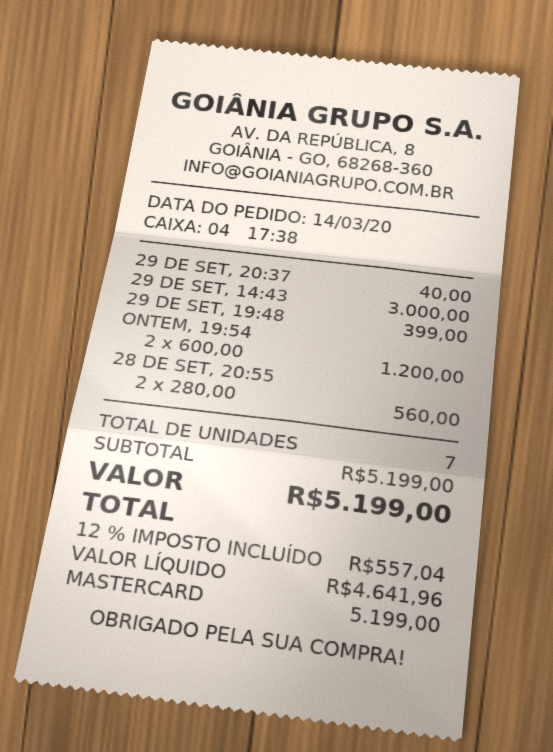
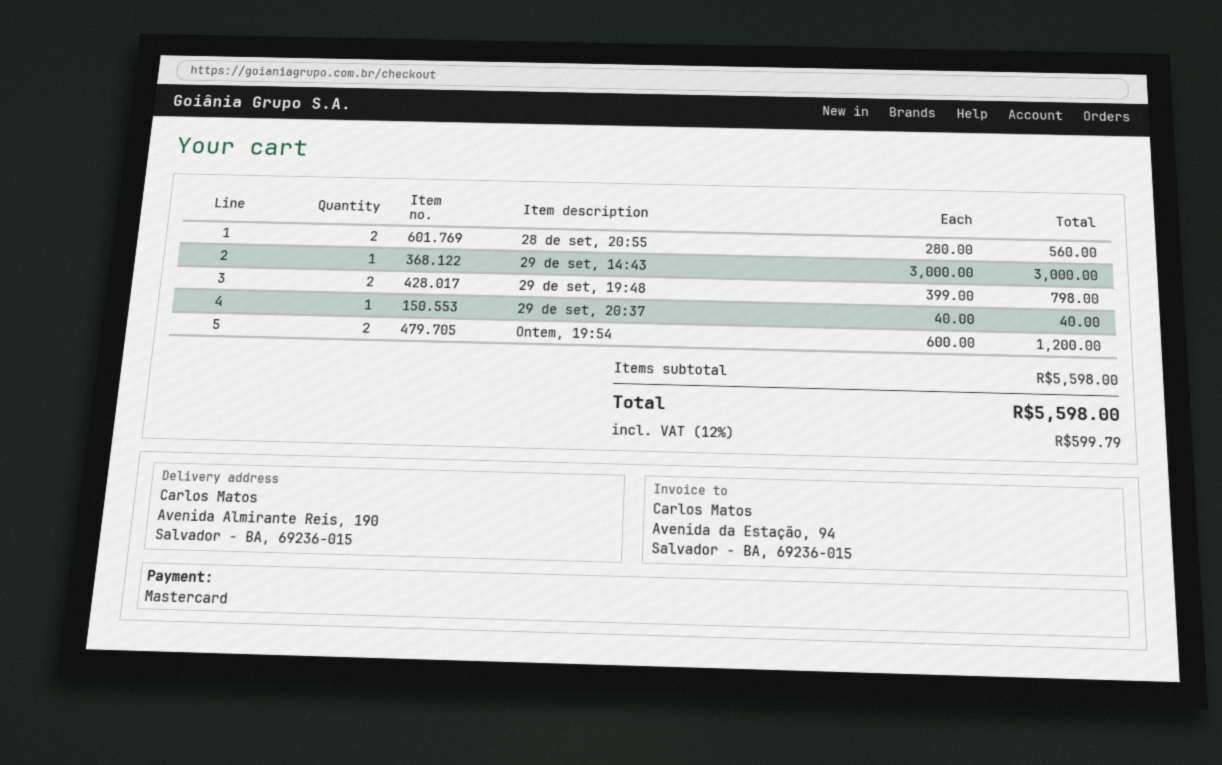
29 DE SET, 19:48: 1 x 399.00 = 399.00 -> 2 x 399.00 = 798.00
subtotal: 5199.00 -> 5598.00
tax: 12% = 557.04 -> 12% = 599.79
total: 5199.00 -> 5598.00

